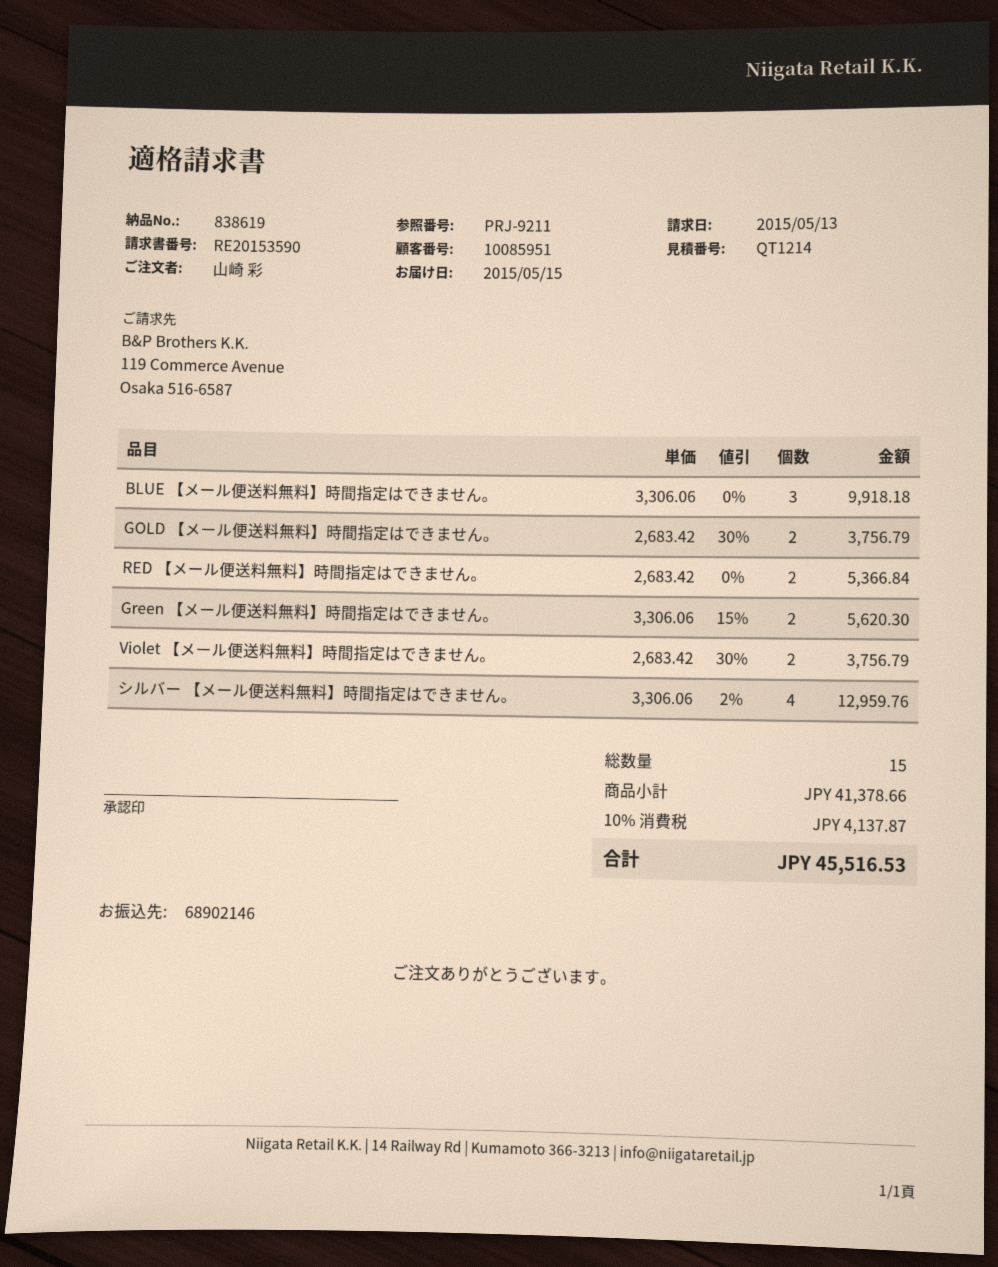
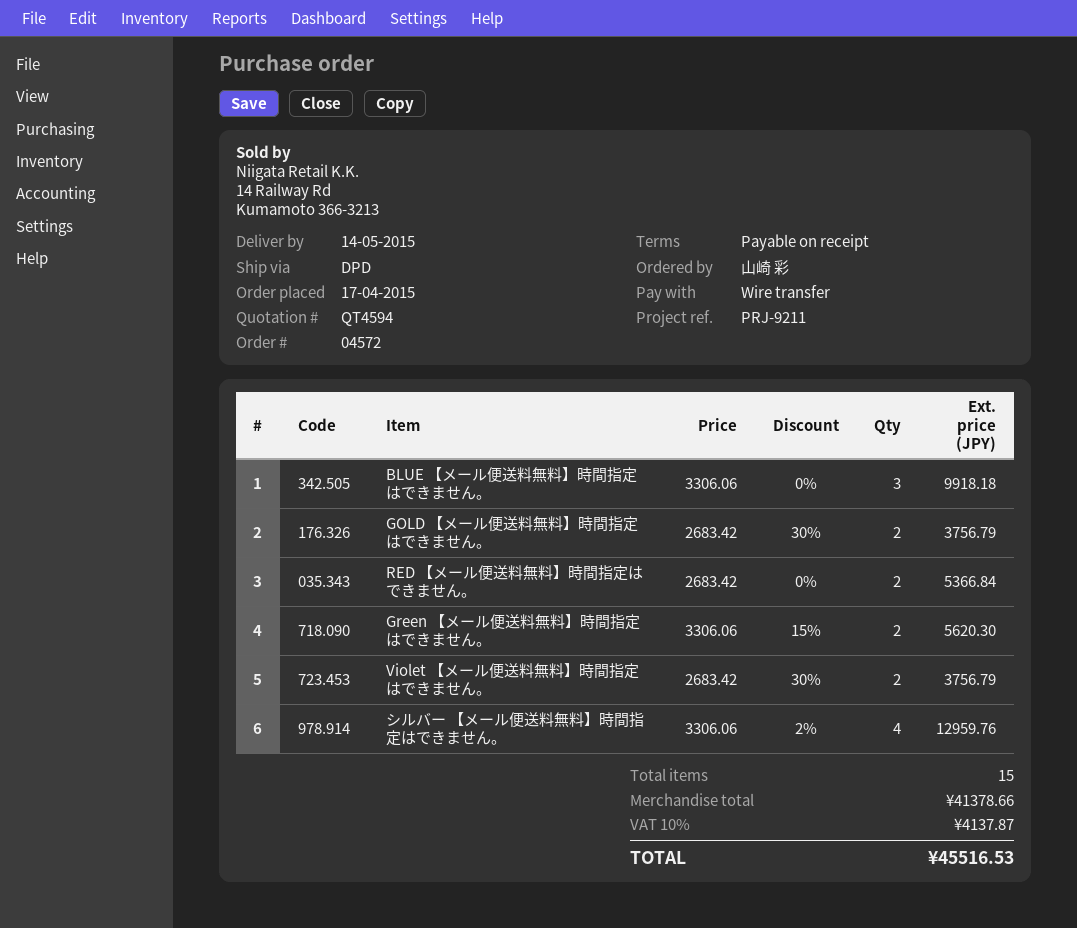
quote number: QT1214 -> QT4594
delivery date: 2015-05-15 -> 2015-05-14

